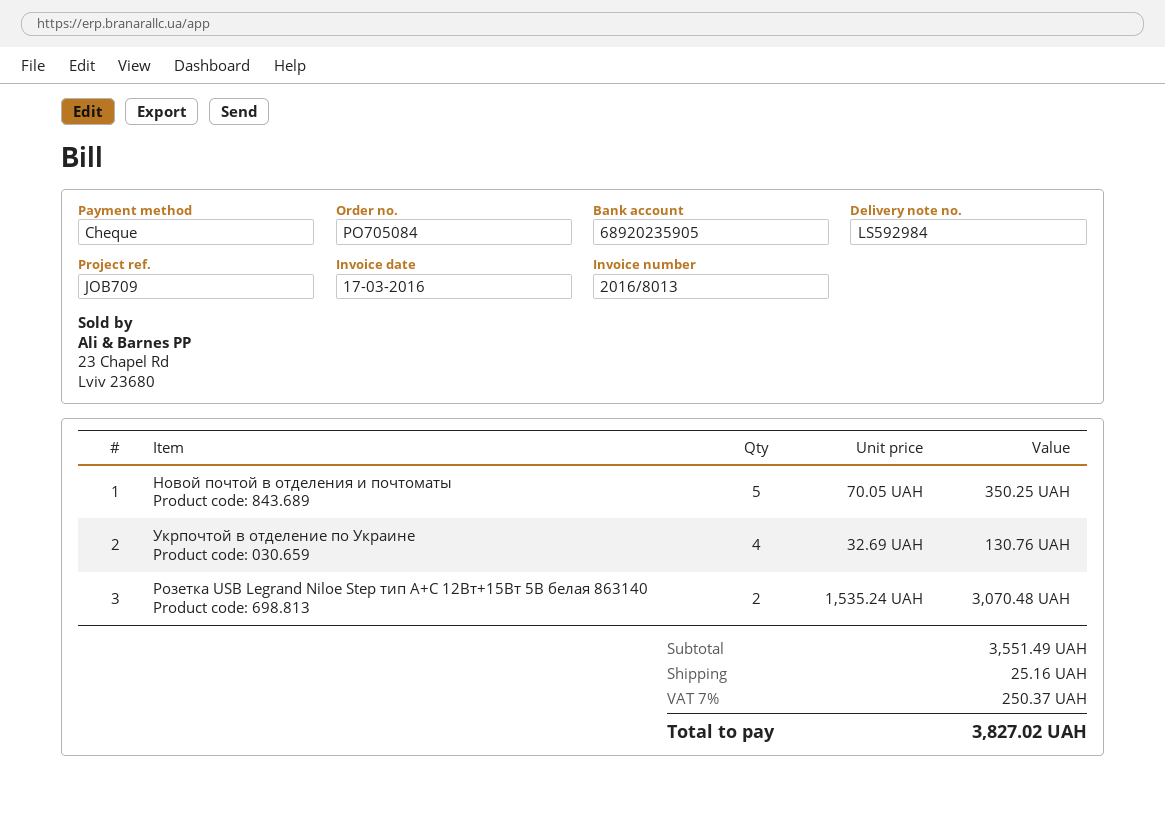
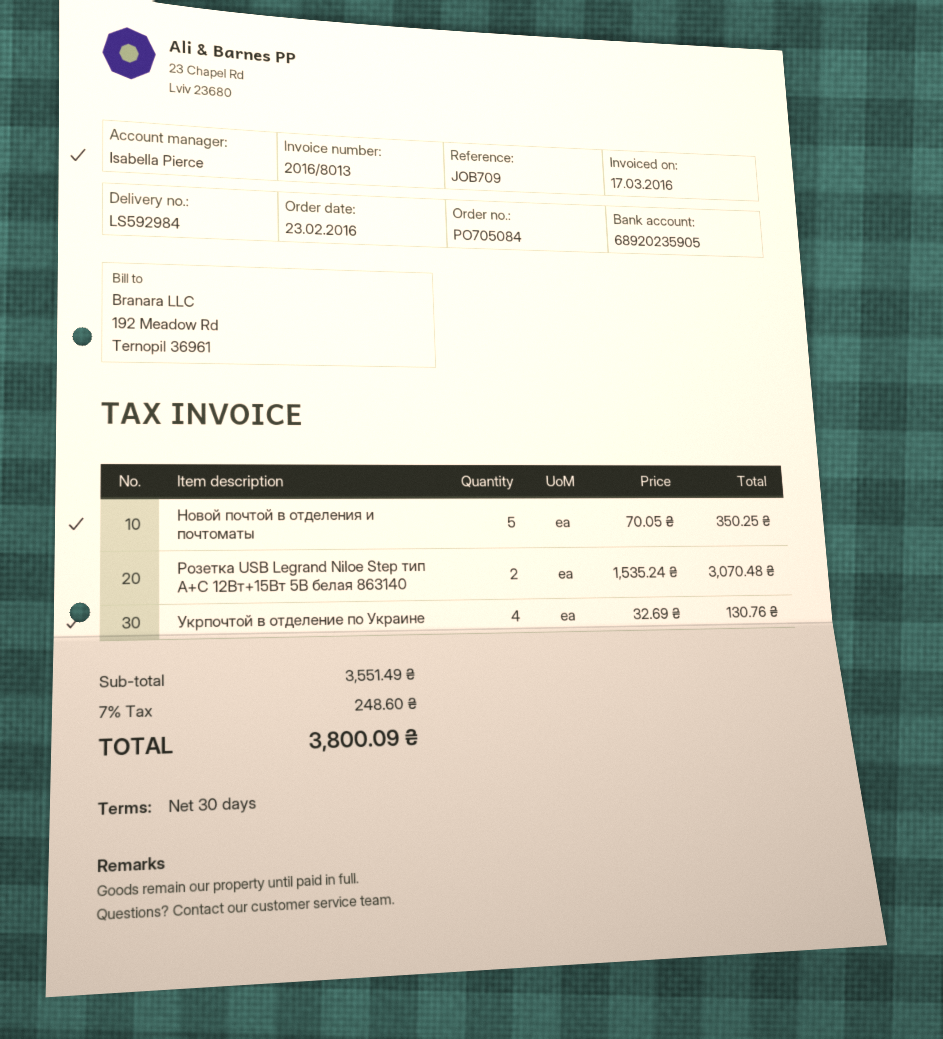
shipping: 25.16 -> none
tax: 7% = 250.37 -> 7% = 248.60
total: 3827.02 -> 3800.09

